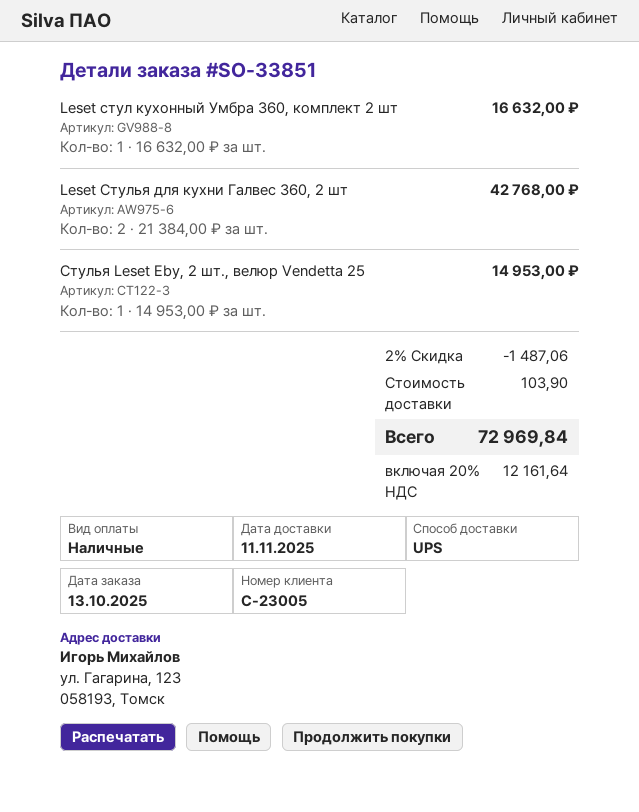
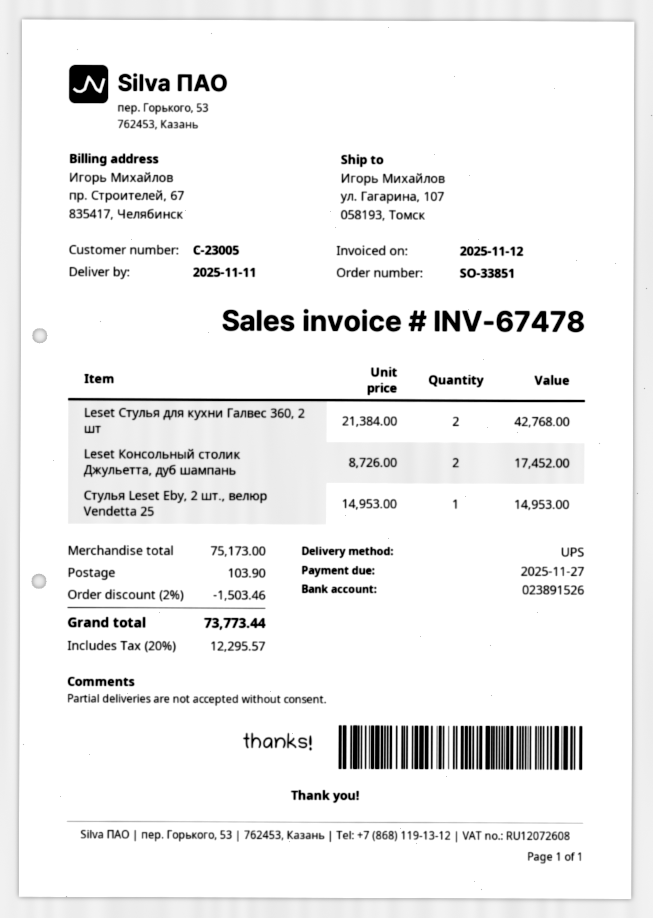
ship to: ул. Гагарина, 123, 058193, Томск -> ул. Гагарина, 107, 058193, Томск
Leset стул кухонный Умбра 360, комплект 2 шт: 1 x 16632.00 = 16632.00 -> none
Leset Консольный столик Джульетта, дуб шампань: none -> 2 x 8726.00 = 17452.00
discount: 2% = 1487.06 -> 2% = 1503.46
tax: 20% = 12161.64 -> 20% = 12295.57
total: 72969.84 -> 73773.44

